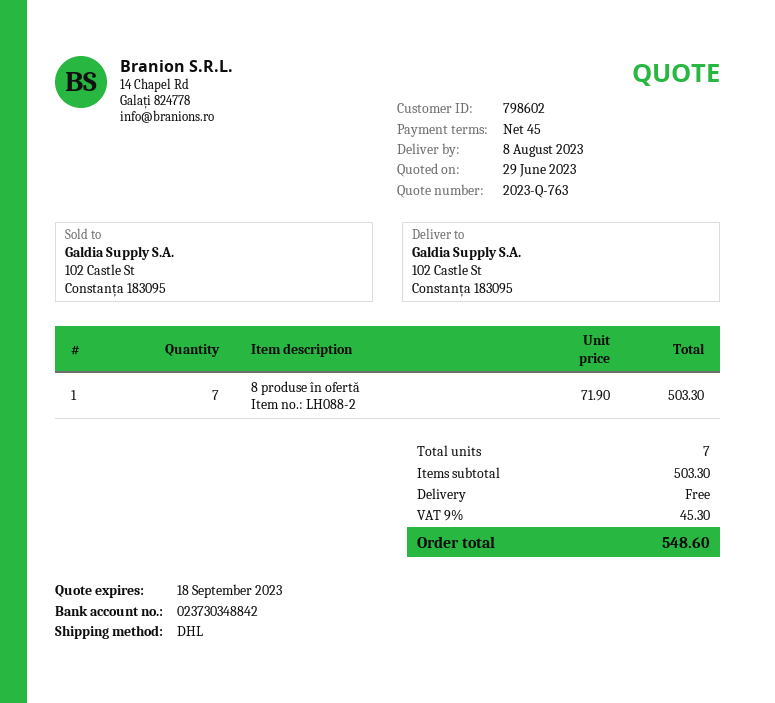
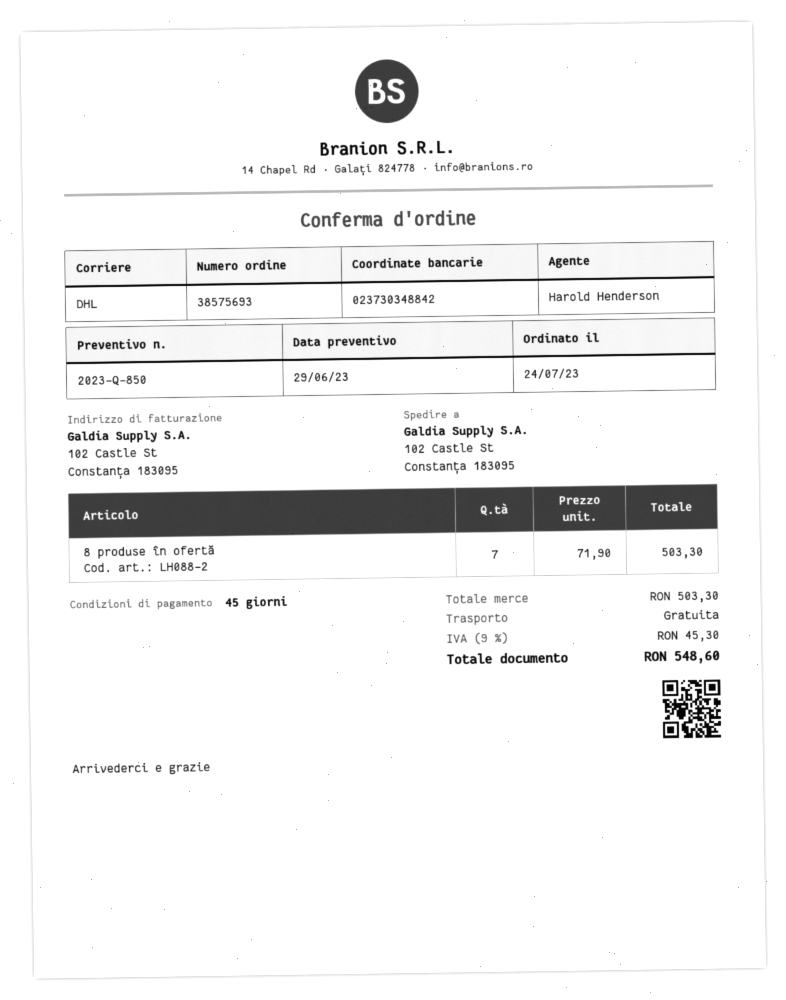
quote number: 2023-Q-763 -> 2023-Q-850

